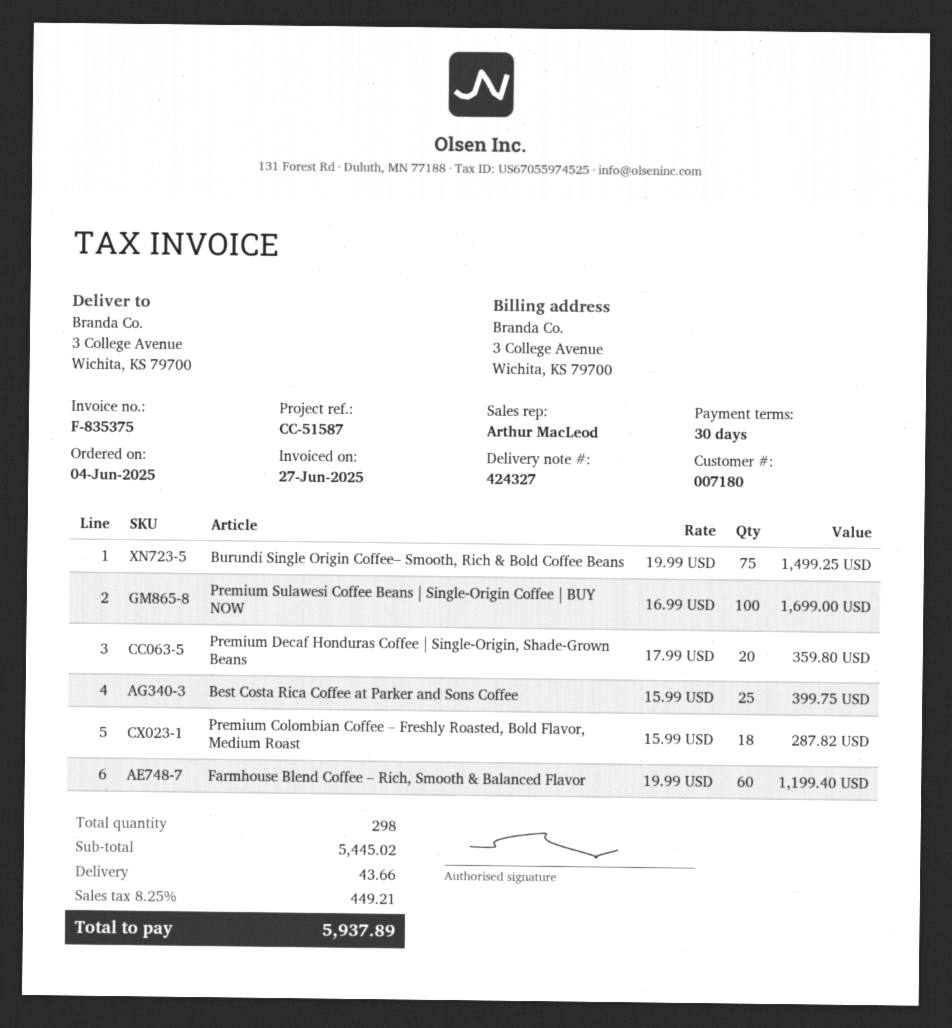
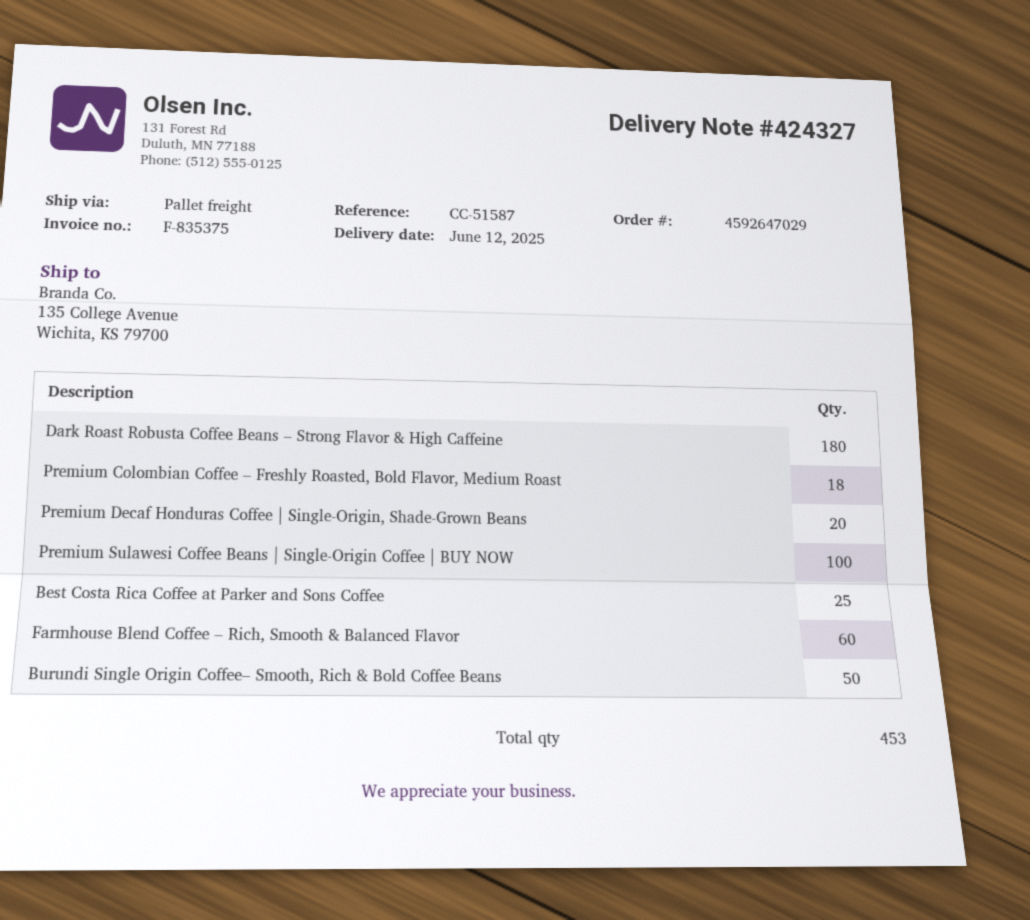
ship to: 3 College Avenue, Wichita, KS 79700 -> 135 College Avenue, Wichita, KS 79700
Burundi Single Origin Coffee– Smooth, Rich & Bold Coffee Beans: 75 -> 50
Dark Roast Robusta Coffee Beans – Strong Flavor & High Caffeine: none -> 180
total quantity: 298 -> 453

